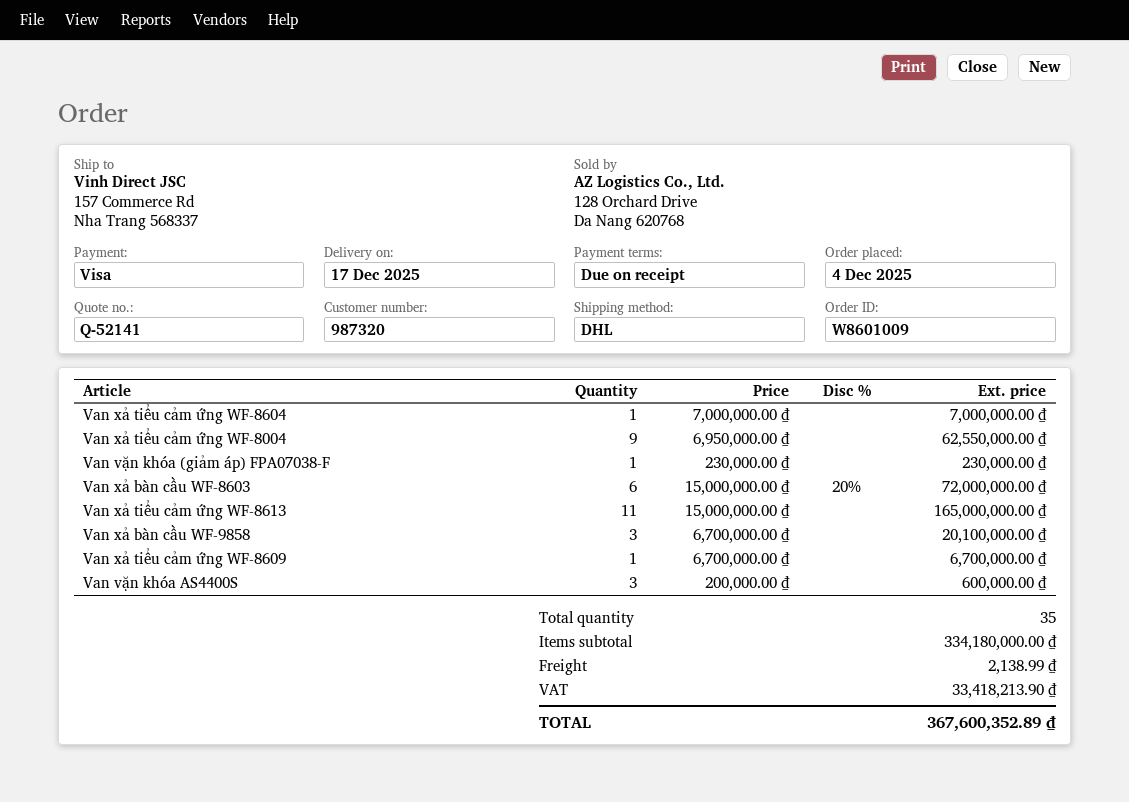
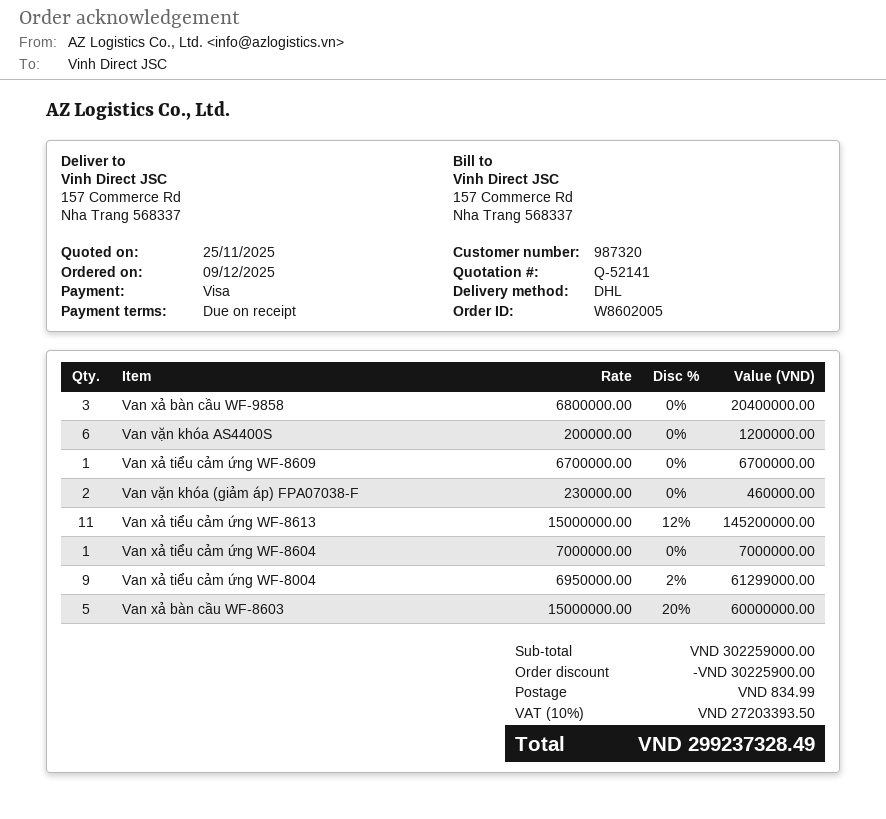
order number: W8601009 -> W8602005
order date: 2025-12-04 -> 2025-12-09
Van xả tiểu cảm ứng WF-8004: 9 x 6950000.00 = 62550000.00 -> 9 x 6950000.00 - 2% = 61299000.00
Van vặn khóa (giảm áp) FPA07038-F: 1 x 230000.00 = 230000.00 -> 2 x 230000.00 = 460000.00
Van xả bàn cầu WF-8603: 6 x 15000000.00 - 20% = 72000000.00 -> 5 x 15000000.00 - 20% = 60000000.00
Van xả tiểu cảm ứng WF-8613: 11 x 15000000.00 = 165000000.00 -> 11 x 15000000.00 - 12% = 145200000.00
Van xả bàn cầu WF-9858: 3 x 6700000.00 = 20100000.00 -> 3 x 6800000.00 = 20400000.00
Van vặn khóa AS4400S: 3 x 200000.00 = 600000.00 -> 6 x 200000.00 = 1200000.00
subtotal: 334180000.00 -> 302259000.00
discount: none -> 30225900.00
shipping: 2138.99 -> 834.99
tax: 33418213.90 -> 27203393.50
total: 367600352.89 -> 299237328.49

